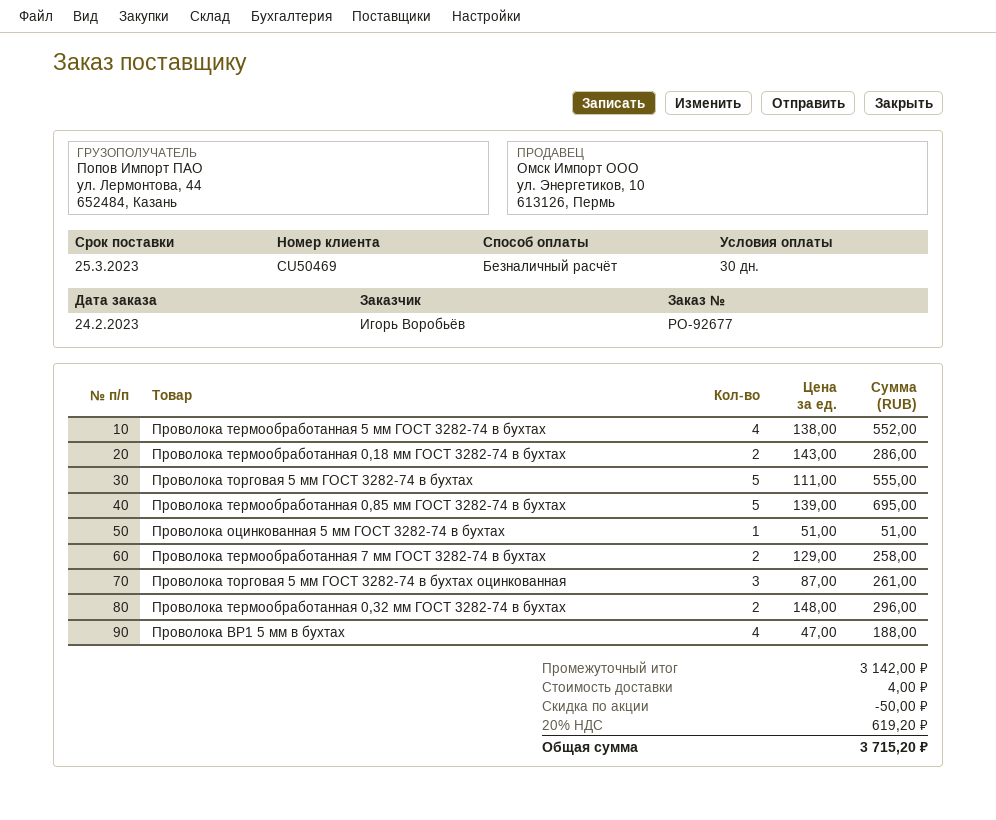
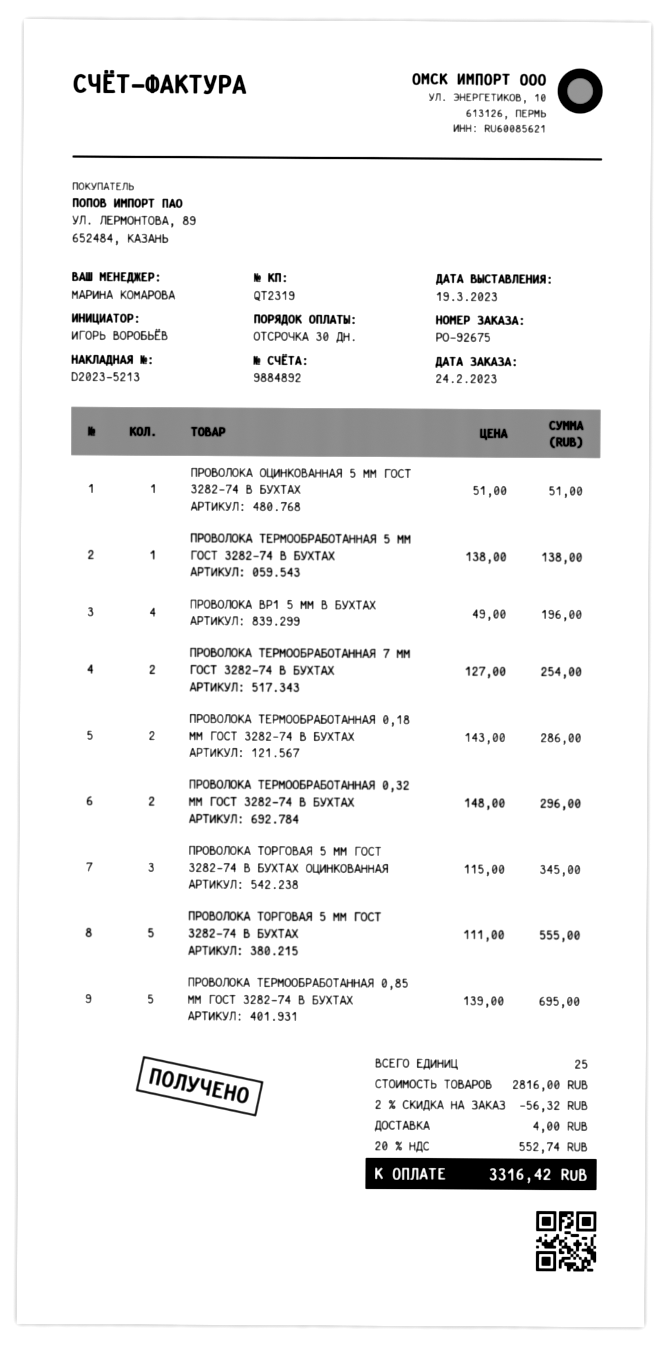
order number: PO-92677 -> PO-92675
Проволока термообработанная 5 мм ГОСТ 3282-74 в бухтах: 4 x 138.00 = 552.00 -> 1 x 138.00 = 138.00
Проволока термообработанная 7 мм ГОСТ 3282-74 в бухтах: 2 x 129.00 = 258.00 -> 2 x 127.00 = 254.00
Проволока торговая 5 мм ГОСТ 3282-74 в бухтах оцинкованная: 3 x 87.00 = 261.00 -> 3 x 115.00 = 345.00
Проволока ВР1 5 мм в бухтах: 4 x 47.00 = 188.00 -> 4 x 49.00 = 196.00
subtotal: 3142.00 -> 2816.00
discount: 50.00 -> 56.32
tax: 20% = 619.20 -> 20% = 552.74
total: 3715.20 -> 3316.42

